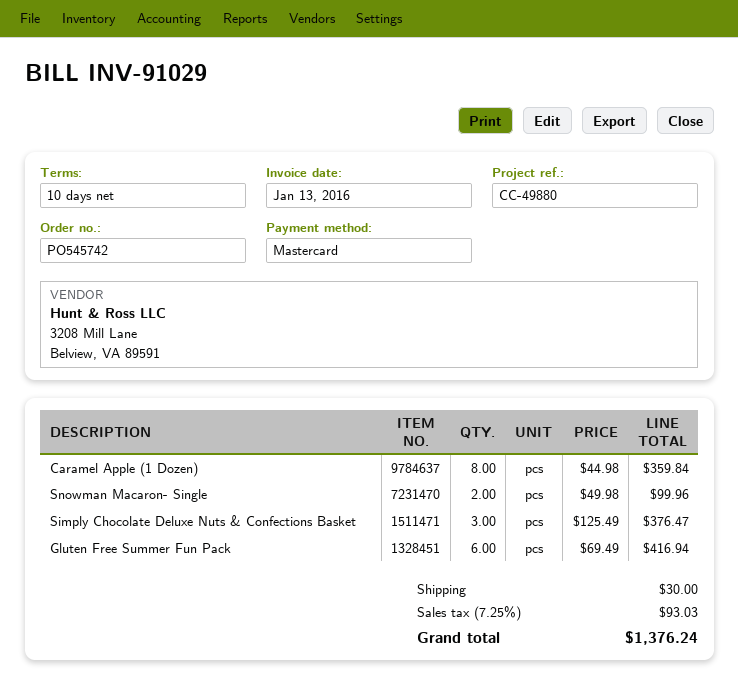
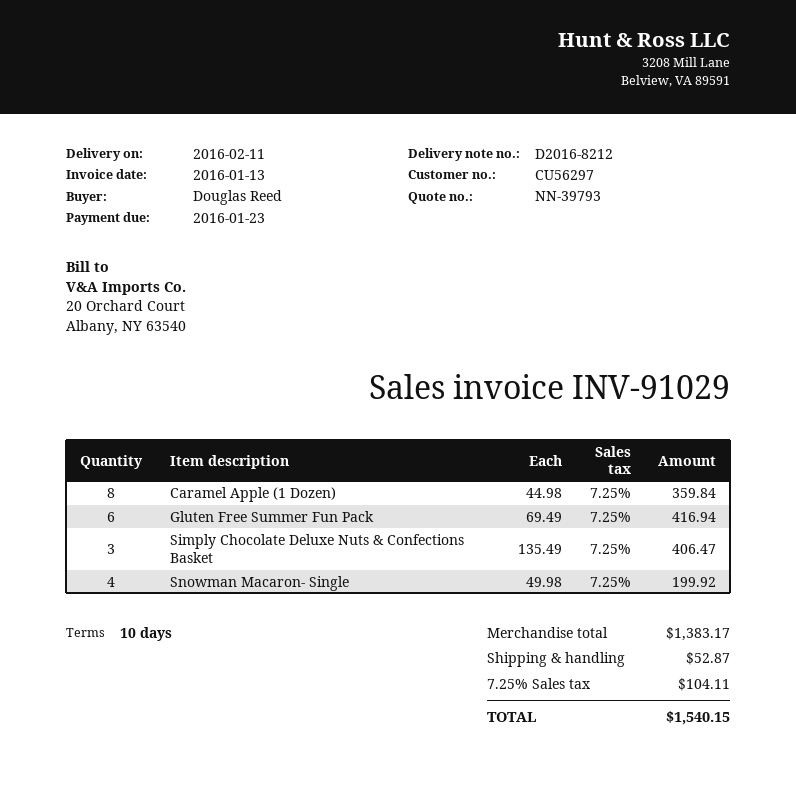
Snowman Macaron- Single: 2 x 49.98 = 99.96 -> 4 x 49.98 = 199.92
Simply Chocolate Deluxe Nuts & Confections Basket: 3 x 125.49 = 376.47 -> 3 x 135.49 = 406.47
shipping: 30.00 -> 52.87
tax: 7.25% = 93.03 -> 7.25% = 104.11
total: 1376.24 -> 1540.15

